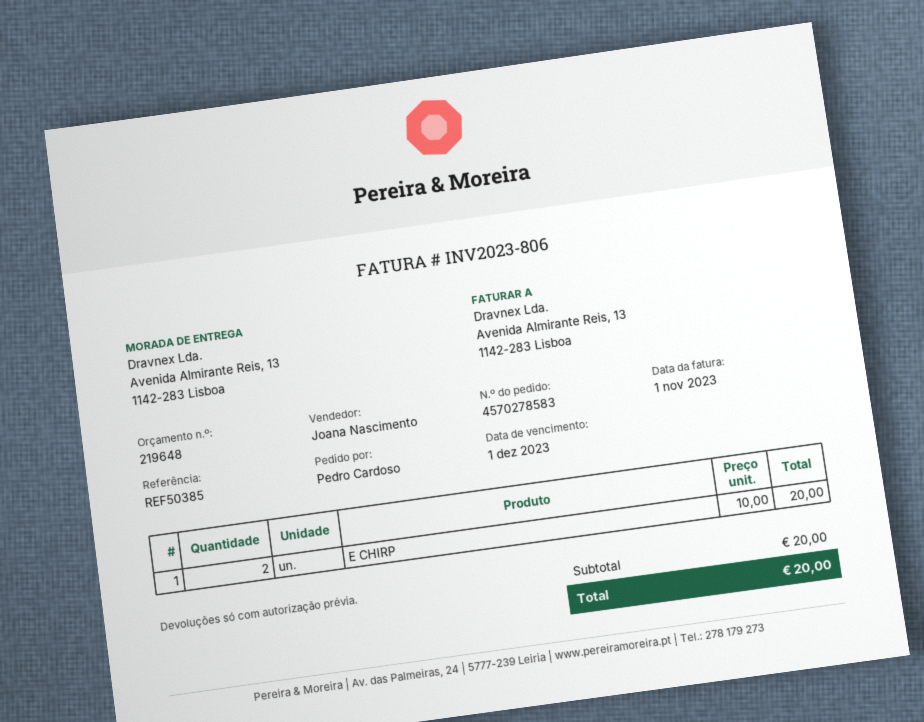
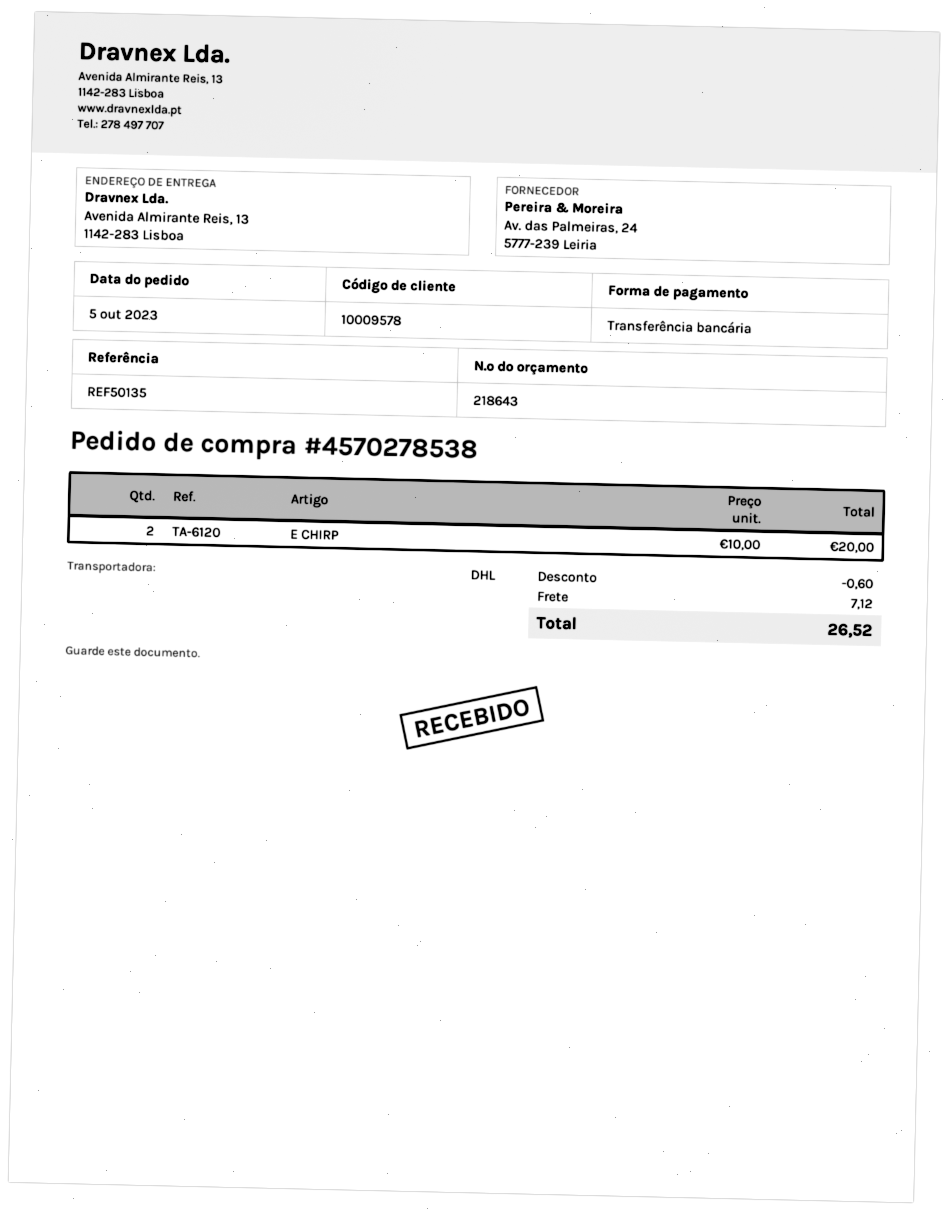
quote number: 219648 -> 218643
order number: 4570278583 -> 4570278538
reference: REF50385 -> REF50135
discount: none -> 0.60
shipping: none -> 7.12
total: 20.00 -> 26.52

